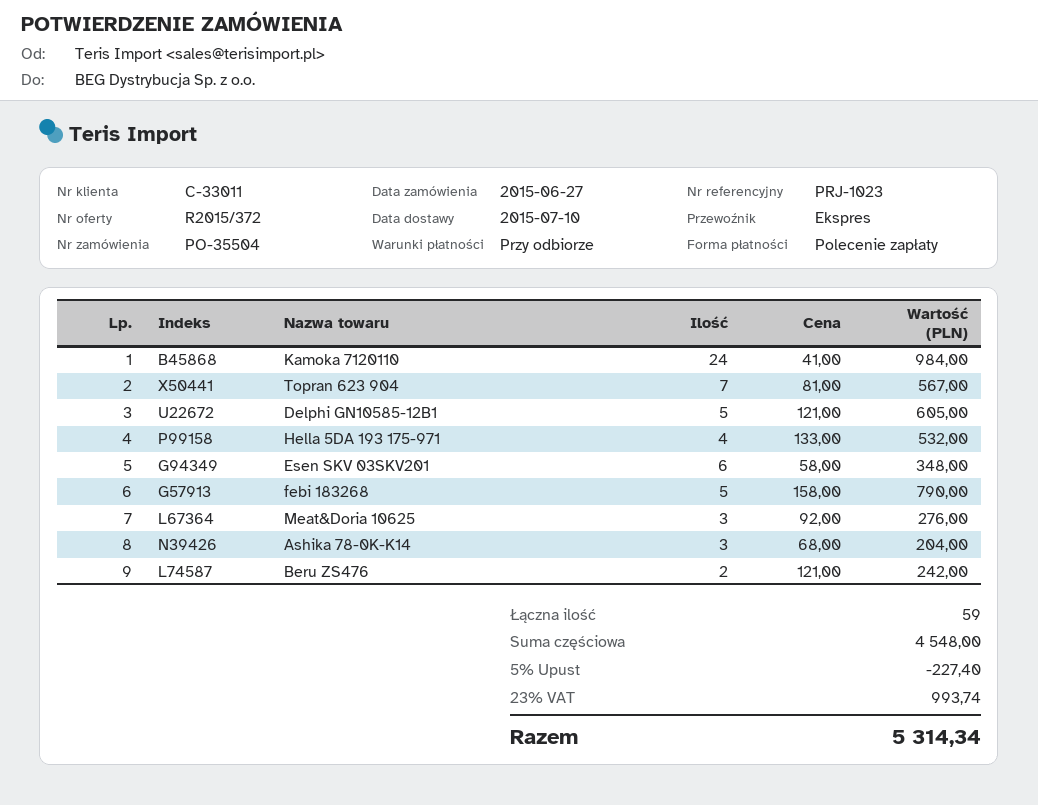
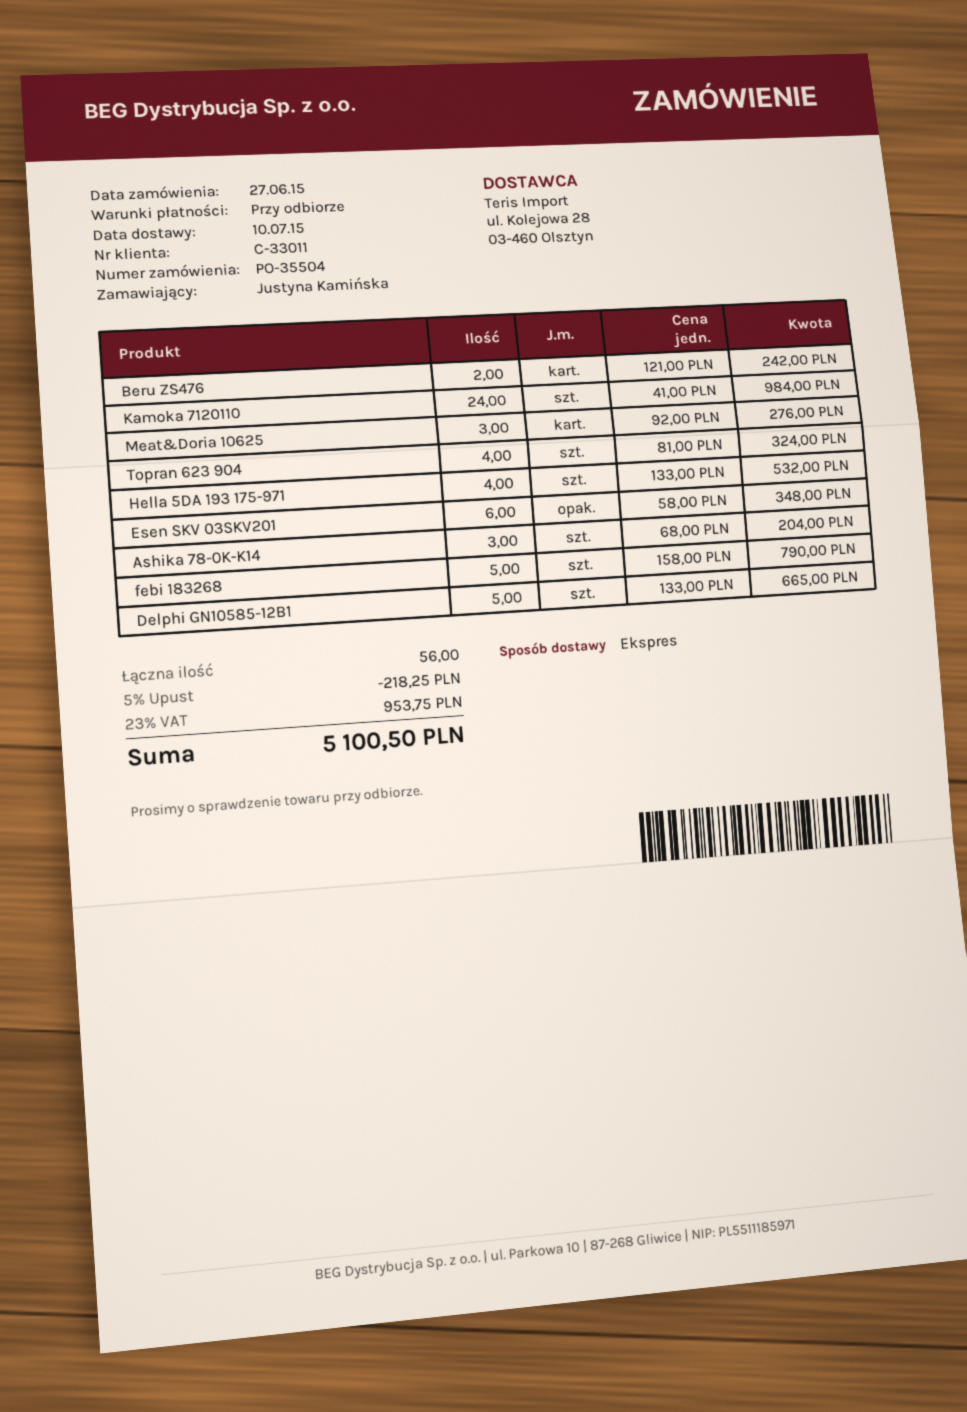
Topran 623 904: 7 x 81.00 = 567.00 -> 4 x 81.00 = 324.00
Delphi GN10585-12B1: 5 x 121.00 = 605.00 -> 5 x 133.00 = 665.00
total quantity: 59 -> 56
discount: 5% = 227.40 -> 5% = 218.25
tax: 23% = 993.74 -> 23% = 953.75
total: 5314.34 -> 5100.50

